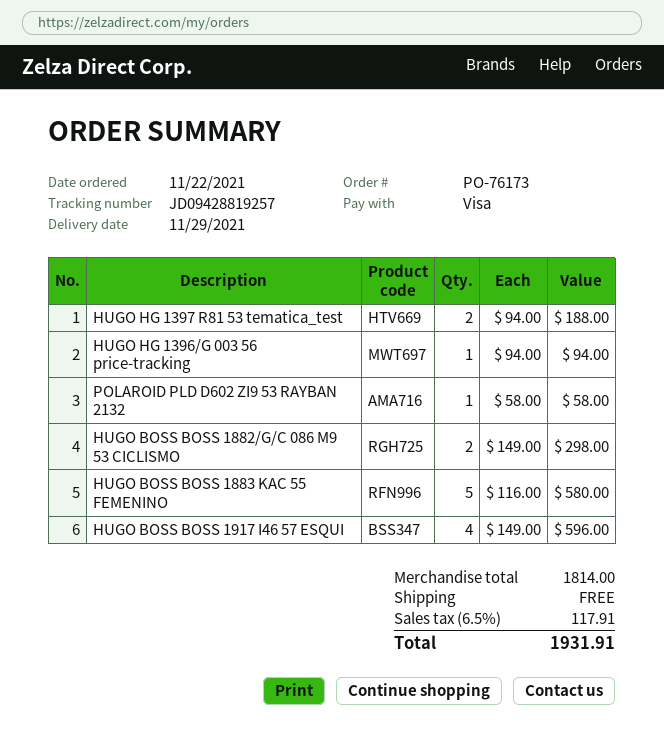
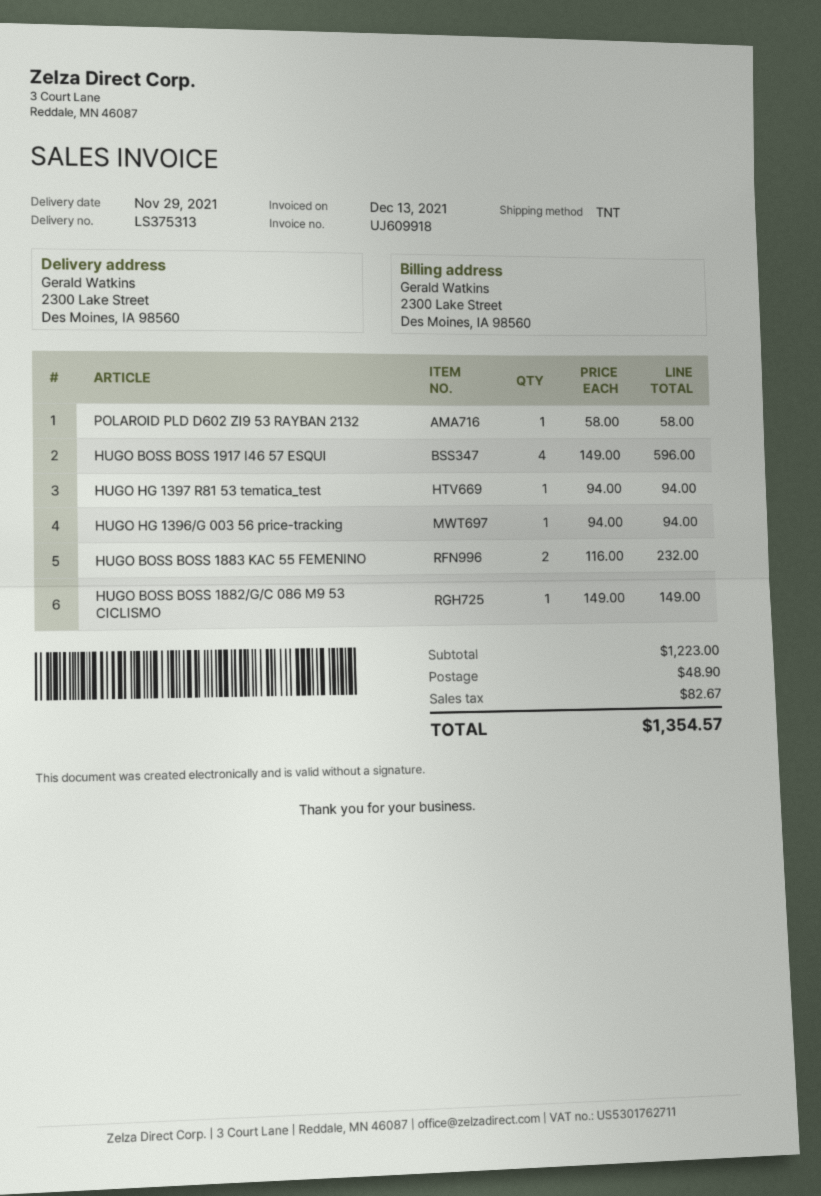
HUGO HG 1397 R81 53 tematica_test: 2 x 94.00 = 188.00 -> 1 x 94.00 = 94.00
HUGO BOSS BOSS 1882/G/C 086 M9 53 CICLISMO: 2 x 149.00 = 298.00 -> 1 x 149.00 = 149.00
HUGO BOSS BOSS 1883 KAC 55 FEMENINO: 5 x 116.00 = 580.00 -> 2 x 116.00 = 232.00
subtotal: 1814.00 -> 1223.00
shipping: 0.00 -> 48.90
tax: 117.91 -> 82.67
total: 1931.91 -> 1354.57

